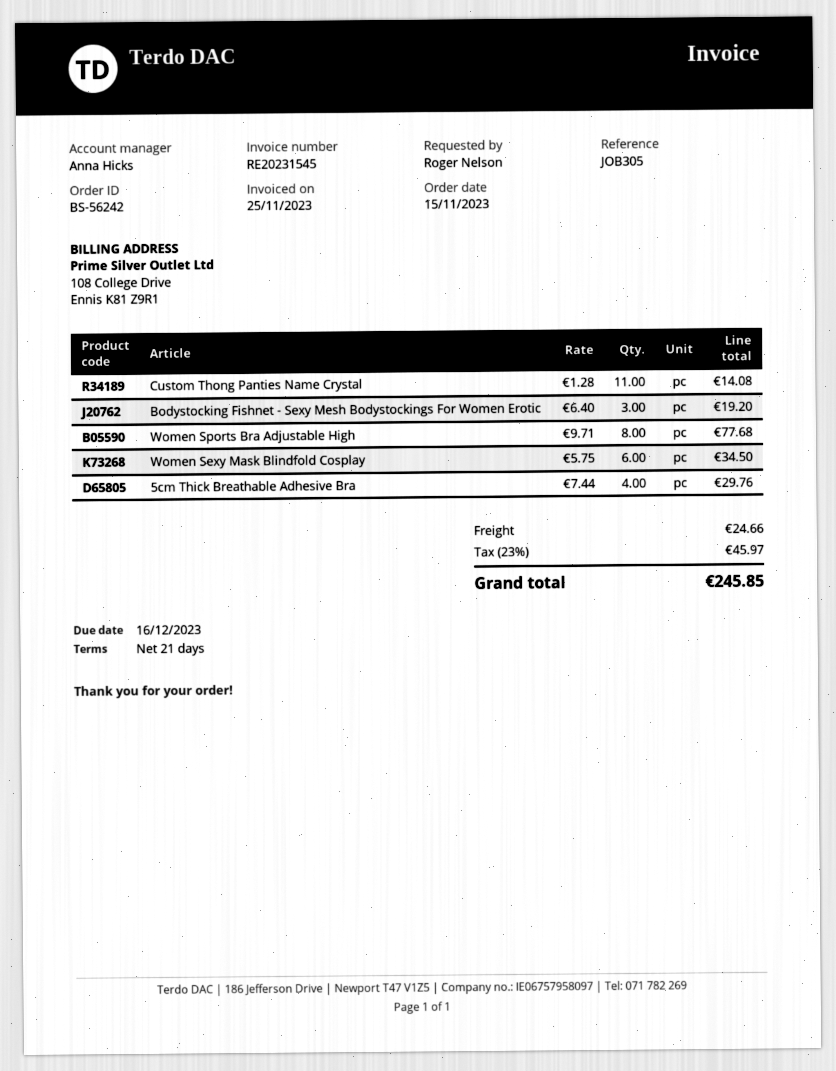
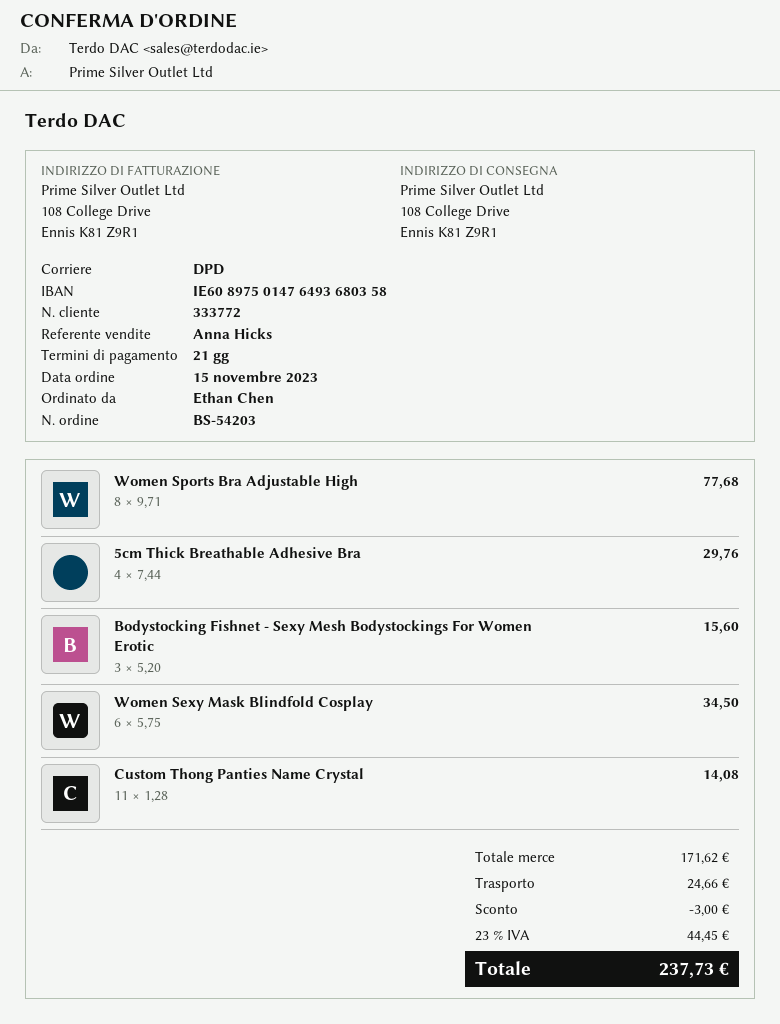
order number: BS-56242 -> BS-54203
ordered by: Roger Nelson -> Ethan Chen
Bodystocking Fishnet - Sexy Mesh Bodystockings For Women Erotic: 3 x 6.40 = 19.20 -> 3 x 5.20 = 15.60
discount: none -> 3.00
tax: 23% = 45.97 -> 23% = 44.45
total: 245.85 -> 237.73

